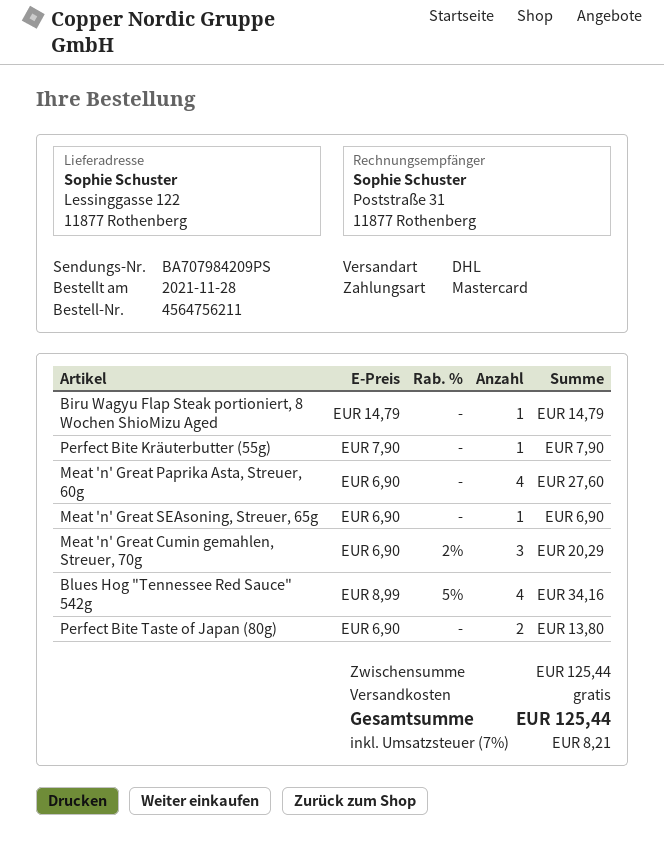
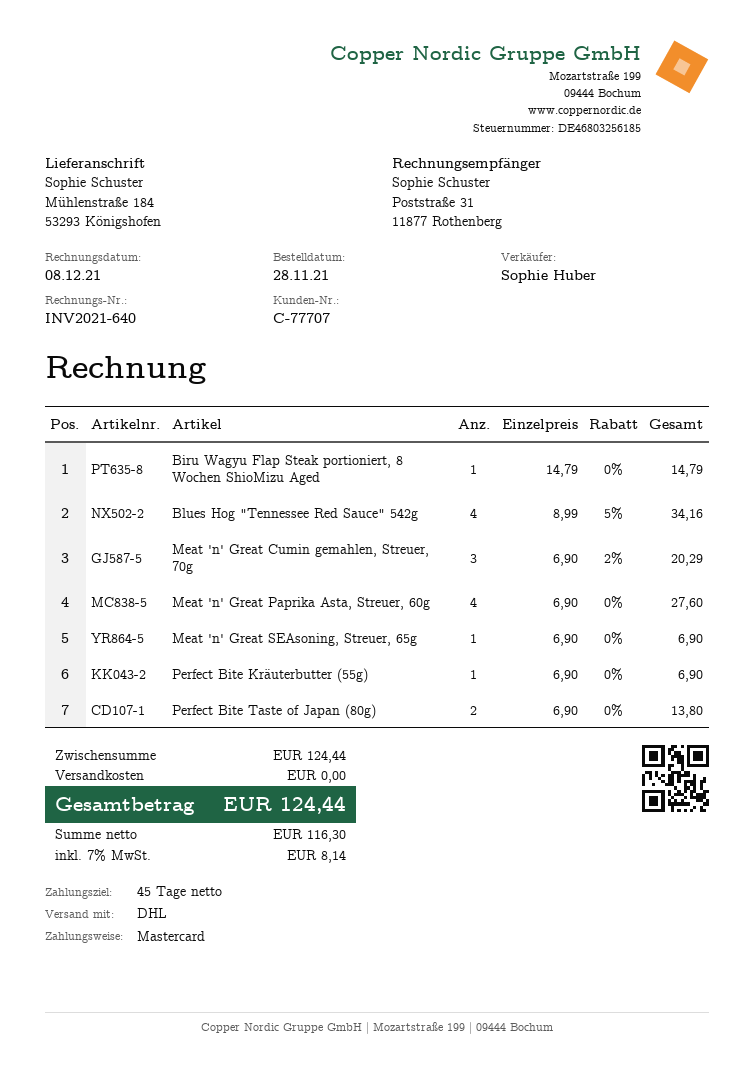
ship to: Lessinggasse 122, 11877 Rothenberg -> Mühlenstraße 184, 53293 Königshofen
Perfect Bite Kräuterbutter (55g): 1 x 7.90 = 7.90 -> 1 x 6.90 = 6.90
subtotal: 125.44 -> 124.44
tax: 7% = 8.21 -> 7% = 8.14
total: 125.44 -> 124.44

